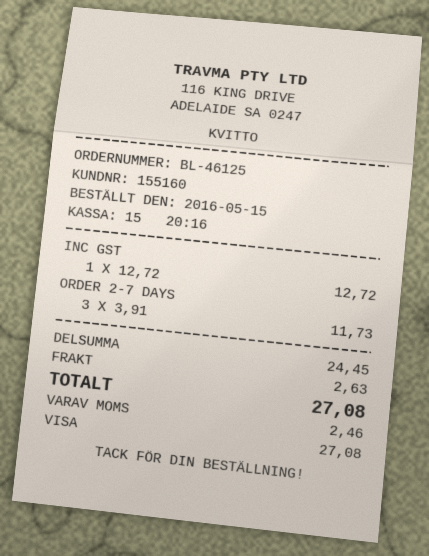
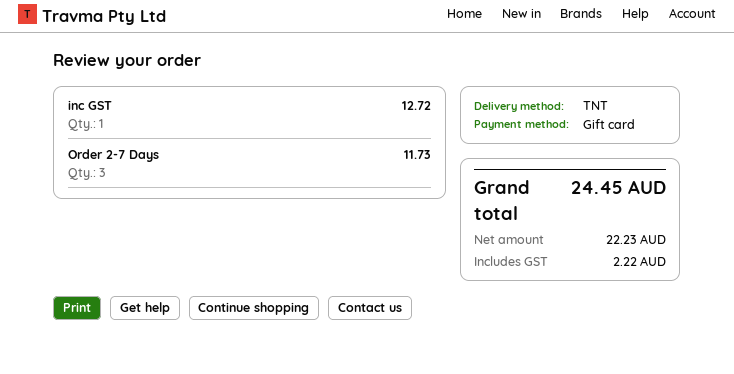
payment method: Visa -> gift card
shipping: 2.63 -> none
tax: 2.46 -> 2.22
total: 27.08 -> 24.45

